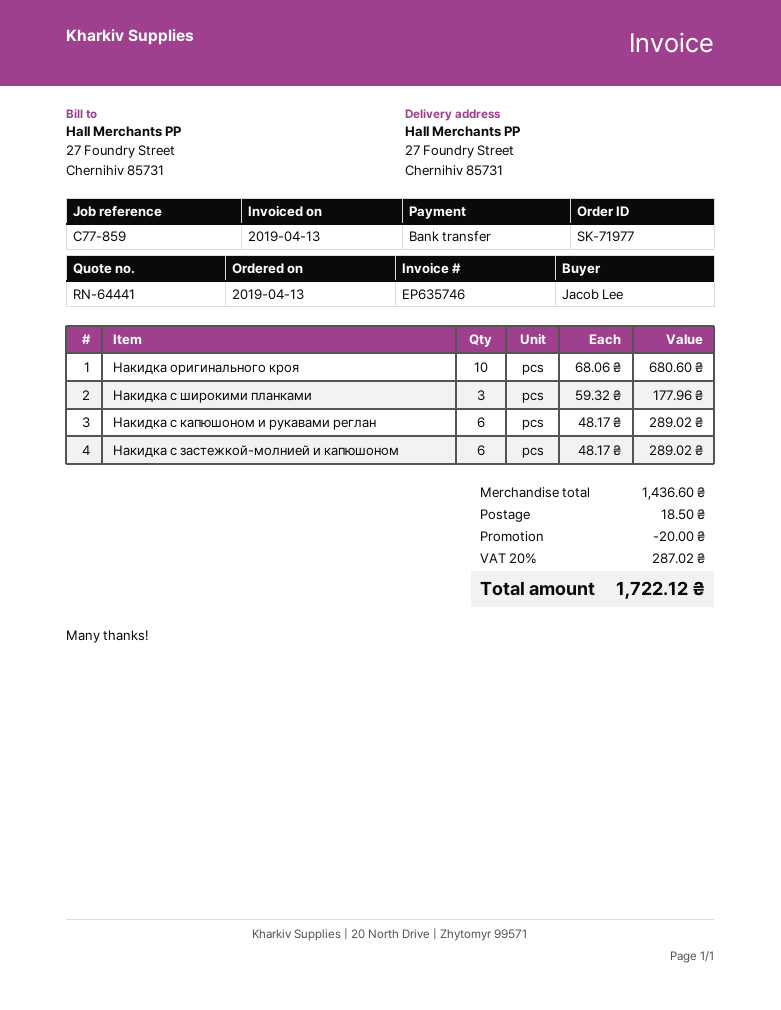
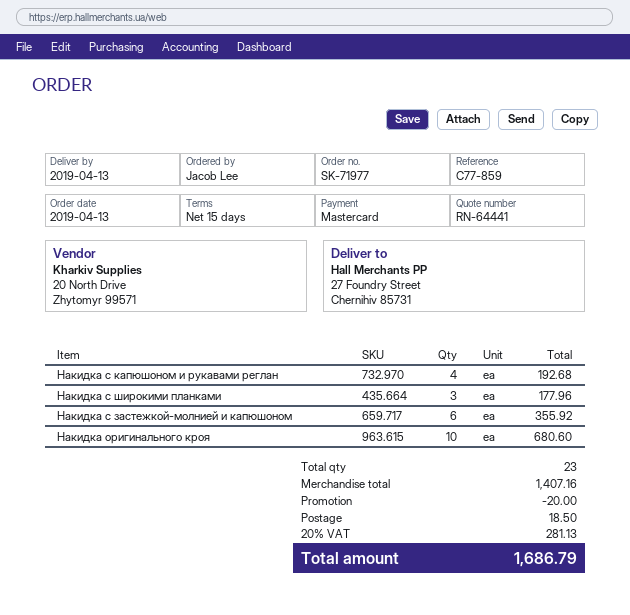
payment method: bank transfer -> Mastercard
Накидка с капюшоном и рукавами реглан: 6 for 289.02 -> 4 for 192.68
Накидка с застежкой-молнией и капюшоном: 6 for 289.02 -> 6 for 355.92
subtotal: 1436.60 -> 1407.16
tax: 20% = 287.02 -> 20% = 281.13
total: 1722.12 -> 1686.79

